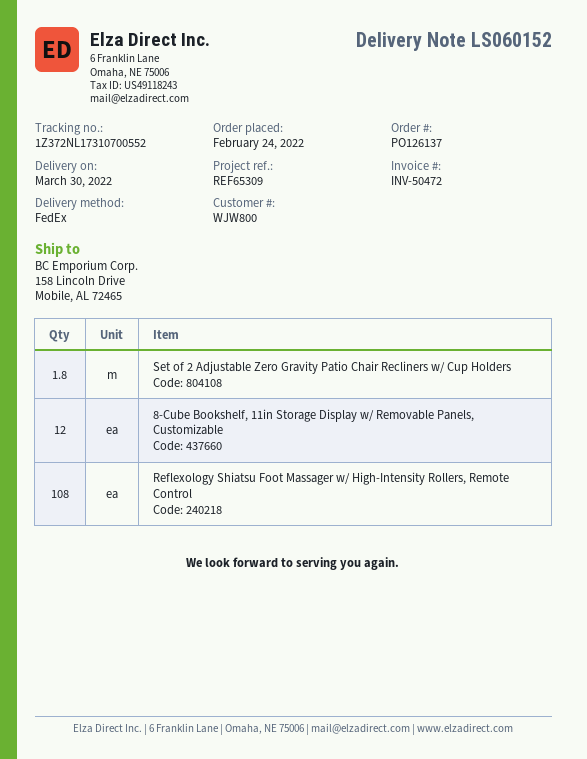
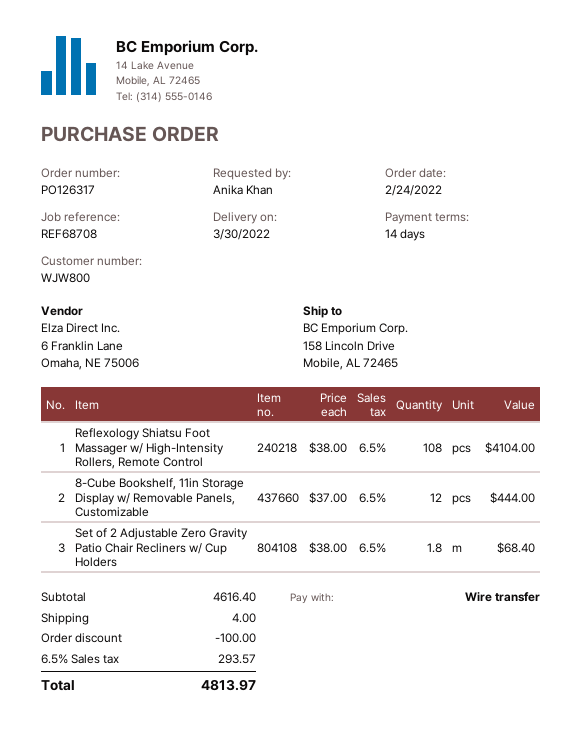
order number: PO126137 -> PO126317
reference: REF65309 -> REF68708

